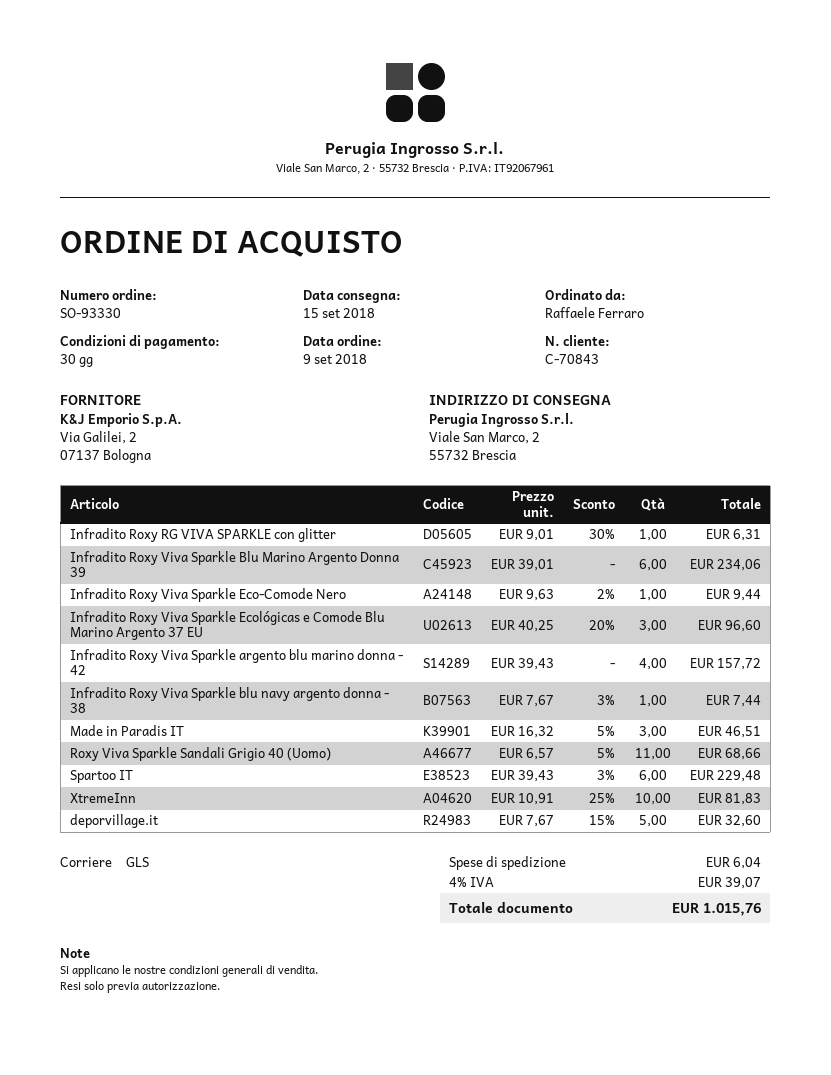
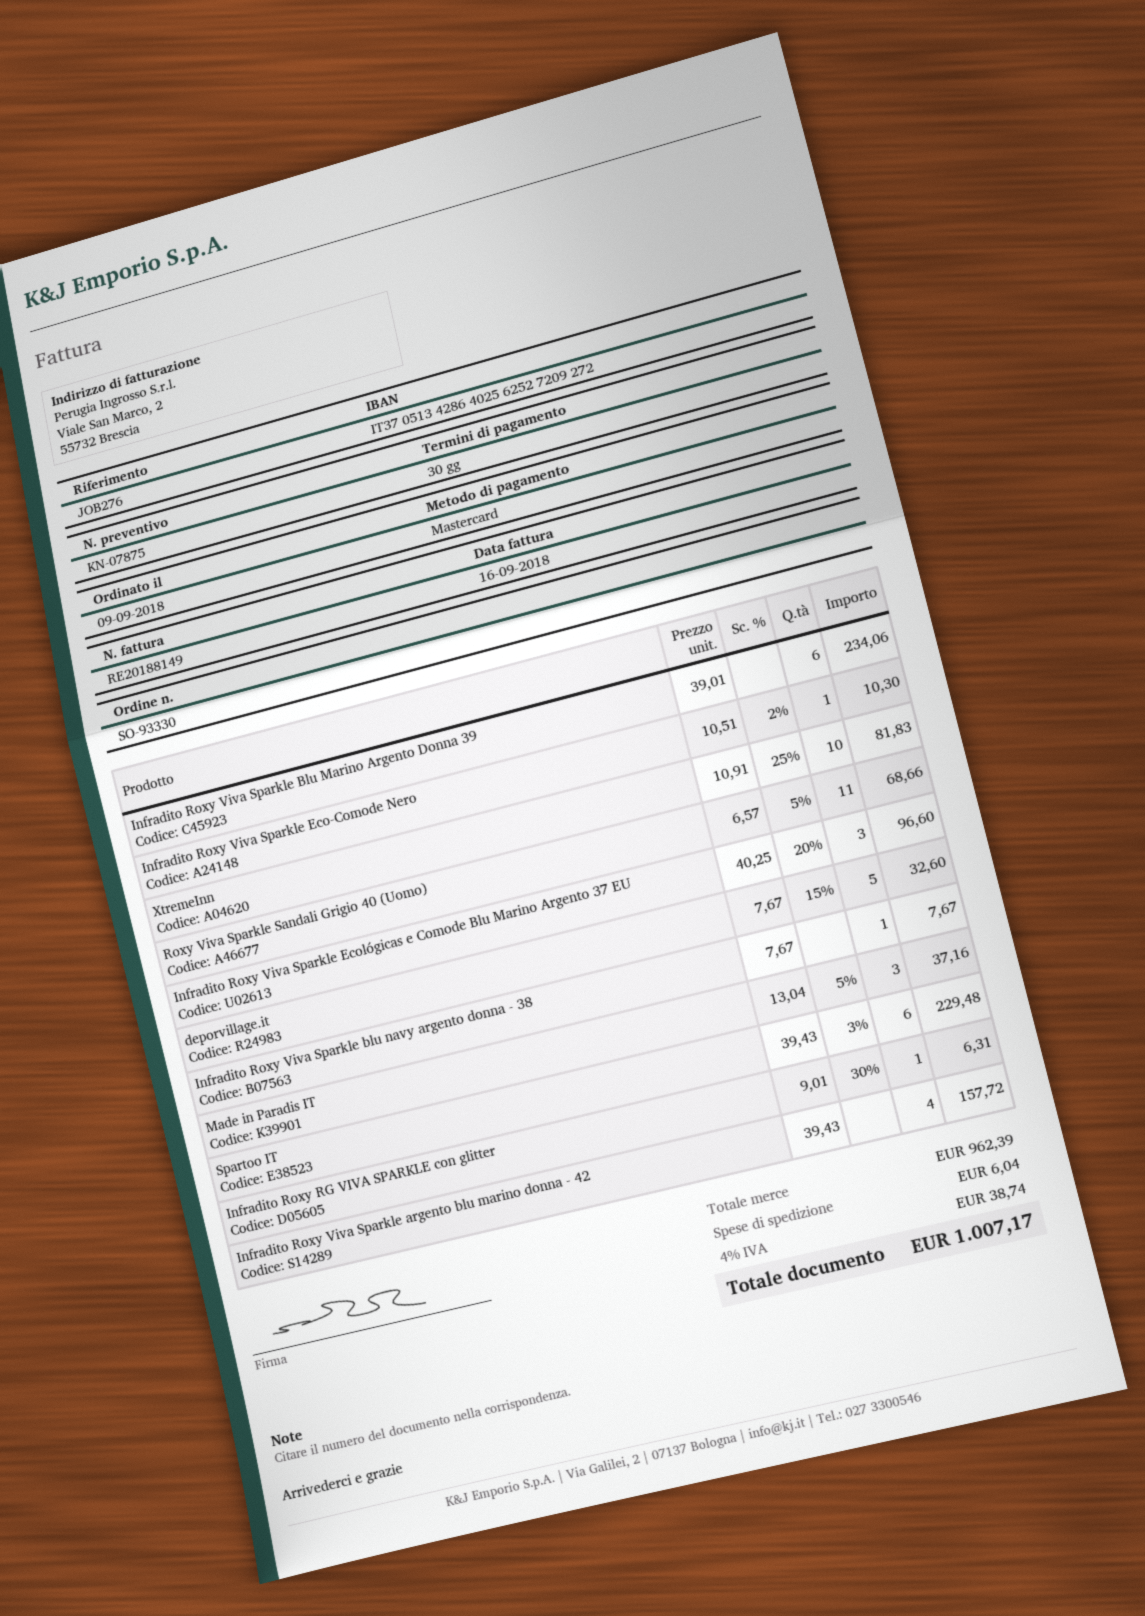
Infradito Roxy Viva Sparkle Eco-Comode Nero: 1 x 9.63 - 2% = 9.44 -> 1 x 10.51 - 2% = 10.30
Infradito Roxy Viva Sparkle blu navy argento donna - 38: 1 x 7.67 - 3% = 7.44 -> 1 x 7.67 = 7.67
Made in Paradis IT: 3 x 16.32 - 5% = 46.51 -> 3 x 13.04 - 5% = 37.16
tax: 4% = 39.07 -> 4% = 38.74
total: 1015.76 -> 1007.17

